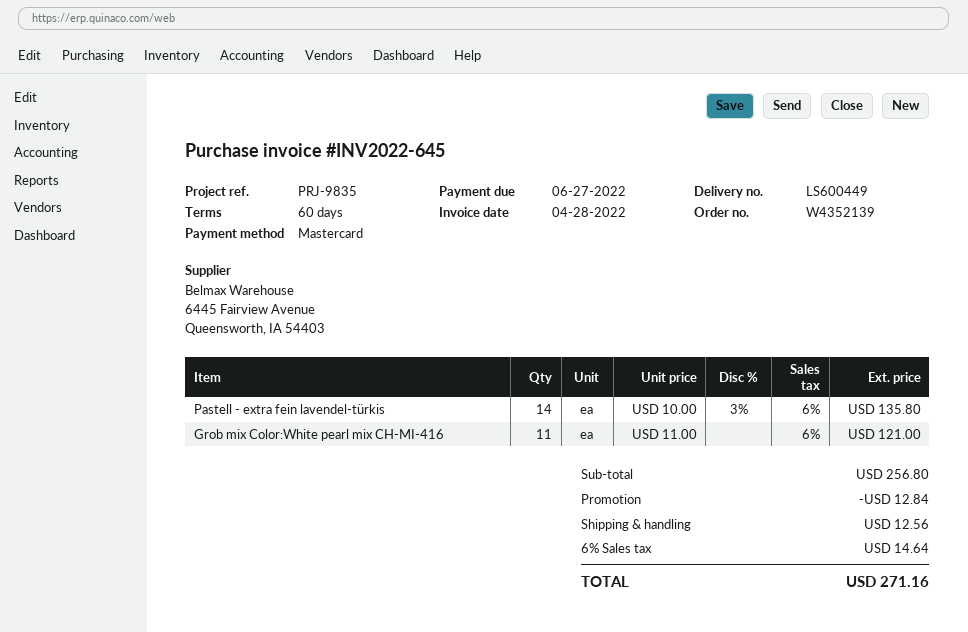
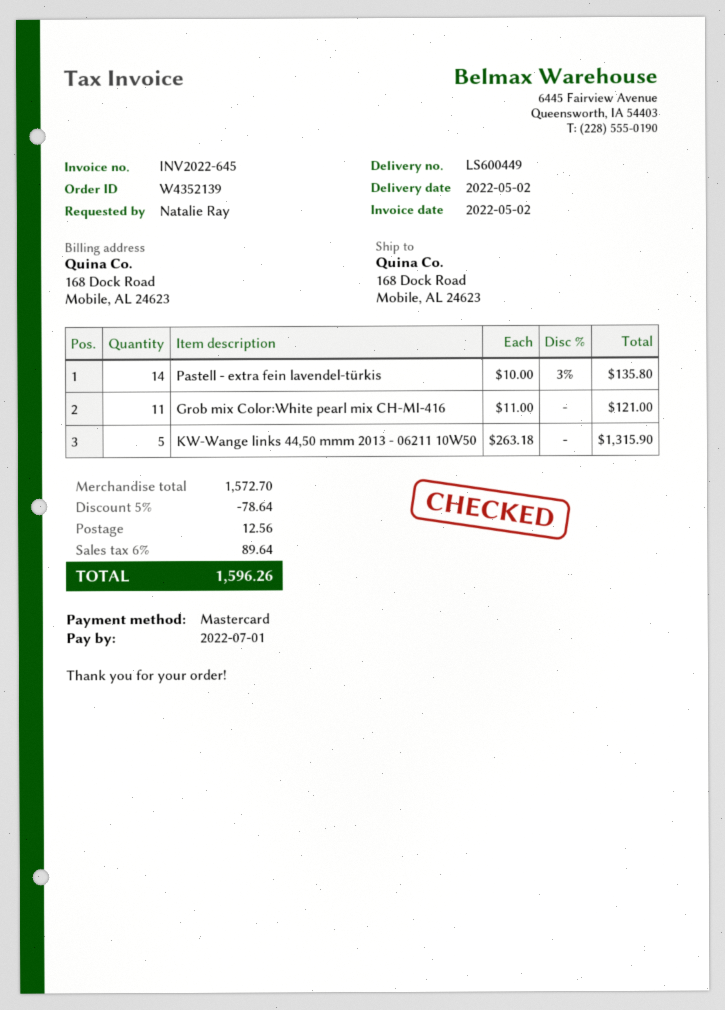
invoice date: 2022-04-28 -> 2022-05-02
due date: 2022-06-27 -> 2022-07-01
KW-Wange links 44,50 mmm 2013 - 06211 10W50: none -> 5 x 263.18 = 1315.90
subtotal: 256.80 -> 1572.70
discount: 12.84 -> 78.64
tax: 6% = 14.64 -> 6% = 89.64
total: 271.16 -> 1596.26

